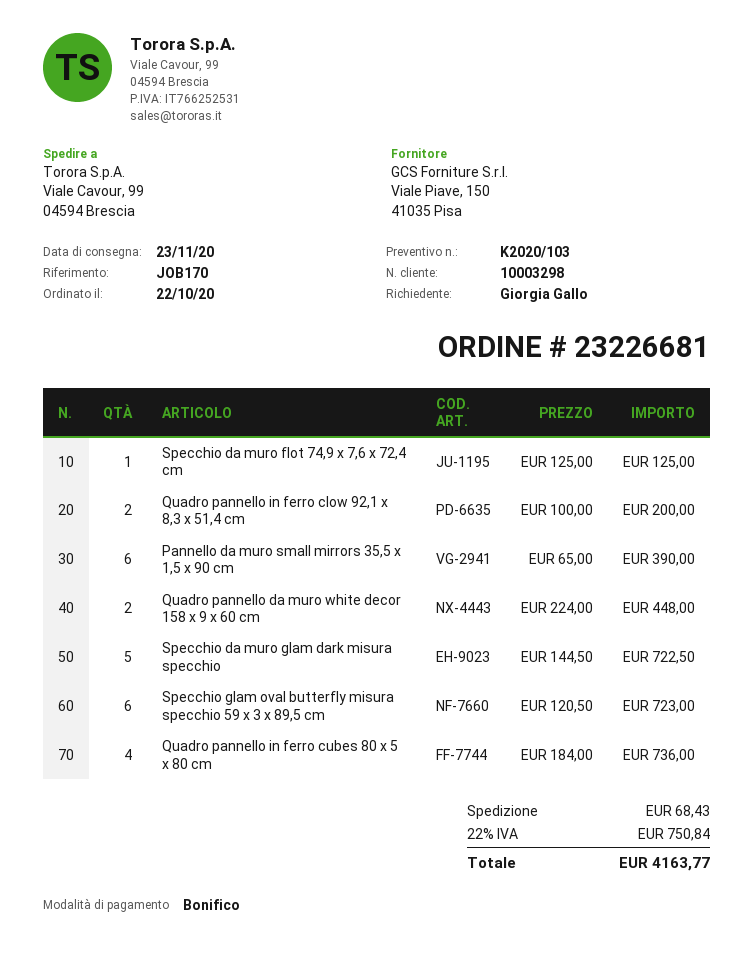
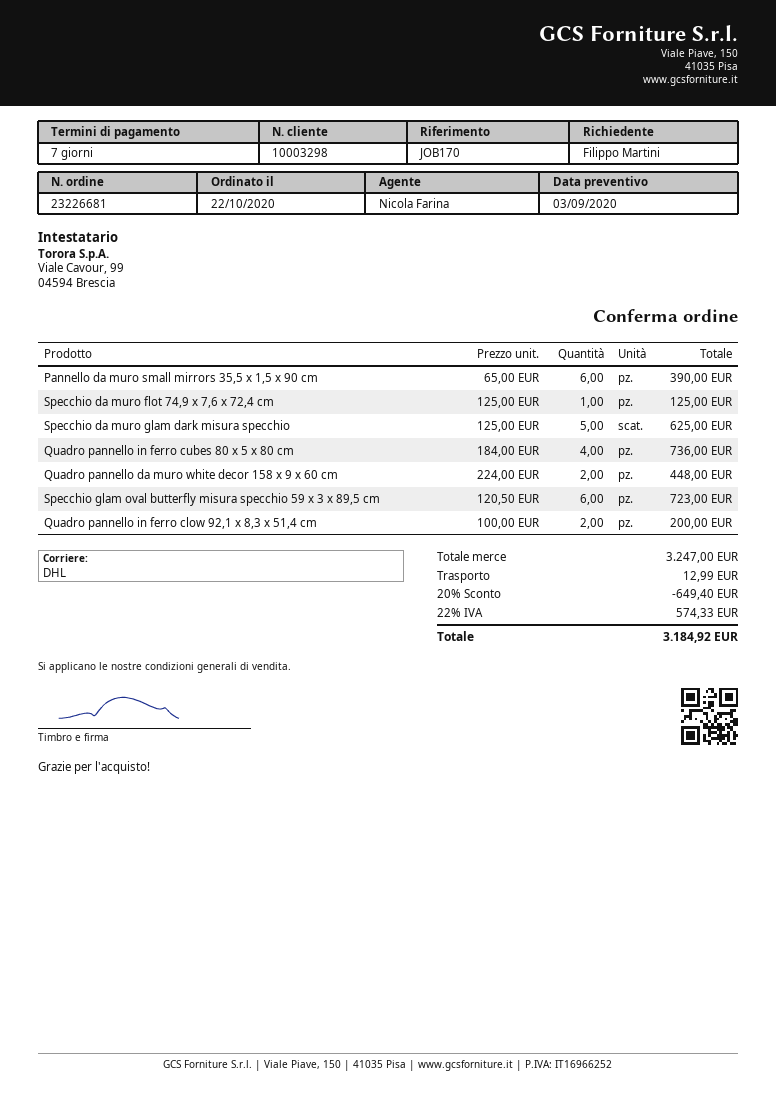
ordered by: Giorgia Gallo -> Filippo Martini
Specchio da muro glam dark misura specchio: 5 x 144.50 = 722.50 -> 5 x 125.00 = 625.00
discount: none -> 20% = 649.40
shipping: 68.43 -> 12.99
tax: 22% = 750.84 -> 22% = 574.33
total: 4163.77 -> 3184.92

